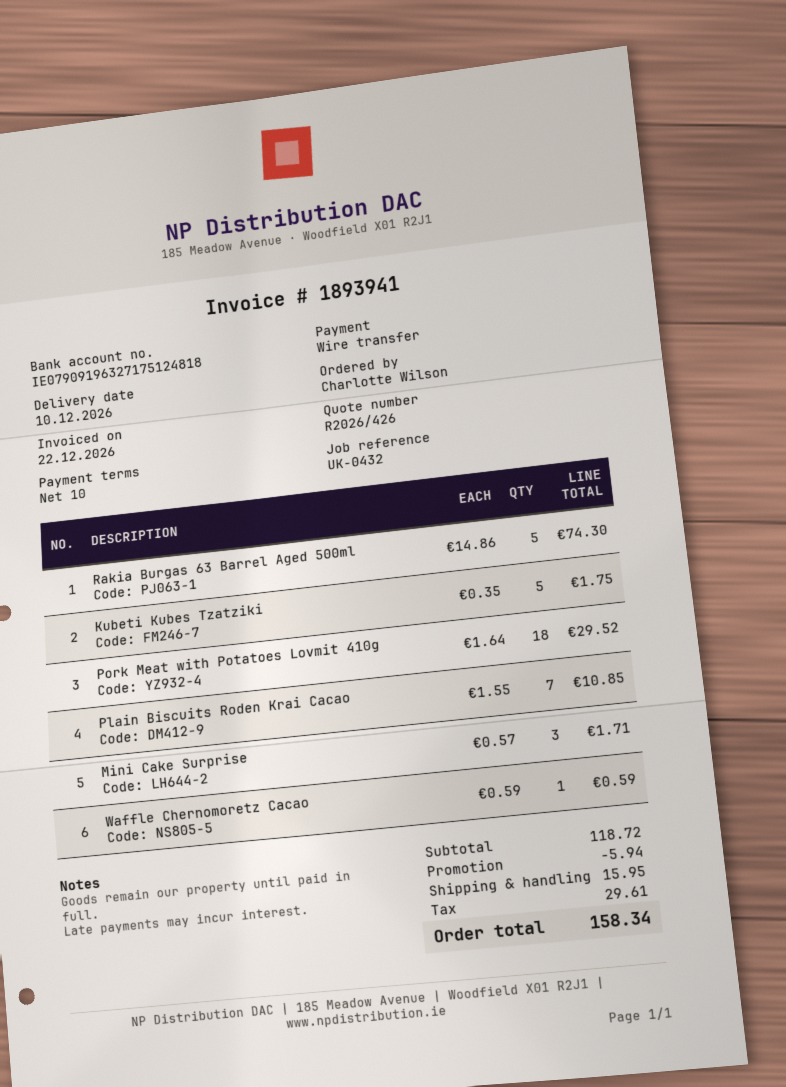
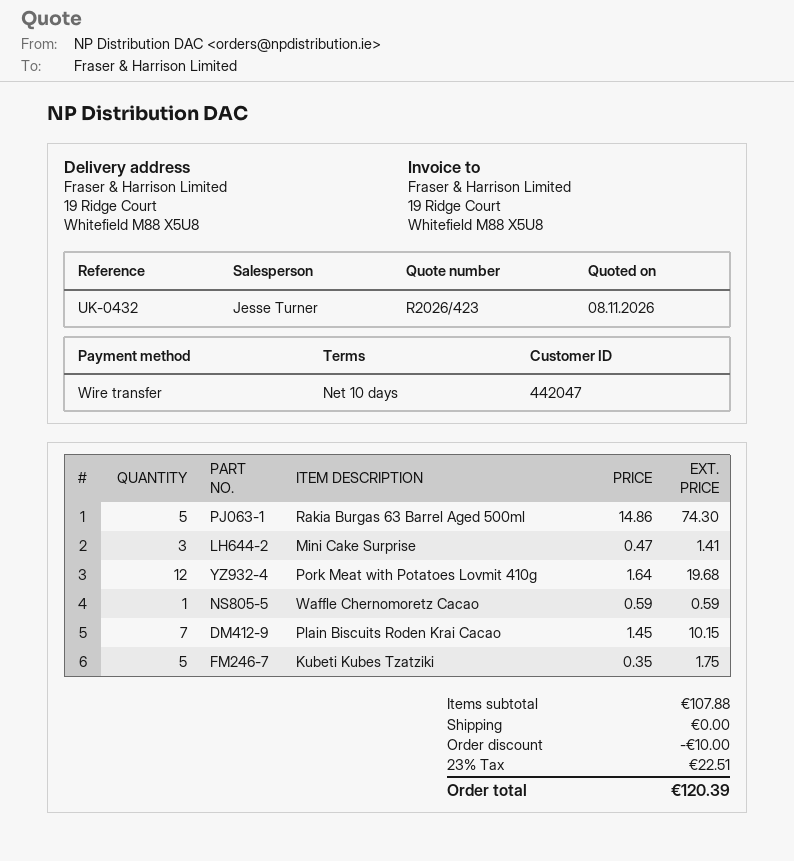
quote number: R2026/426 -> R2026/423
Pork Meat with Potatoes Lovmit 410g: 18 x 1.64 = 29.52 -> 12 x 1.64 = 19.68
Plain Biscuits Roden Krai Cacao: 7 x 1.55 = 10.85 -> 7 x 1.45 = 10.15
Mini Cake Surprise: 3 x 0.57 = 1.71 -> 3 x 0.47 = 1.41
subtotal: 118.72 -> 107.88
discount: 5.94 -> 10.00
shipping: 15.95 -> 0.00
tax: 29.61 -> 22.51
total: 158.34 -> 120.39

